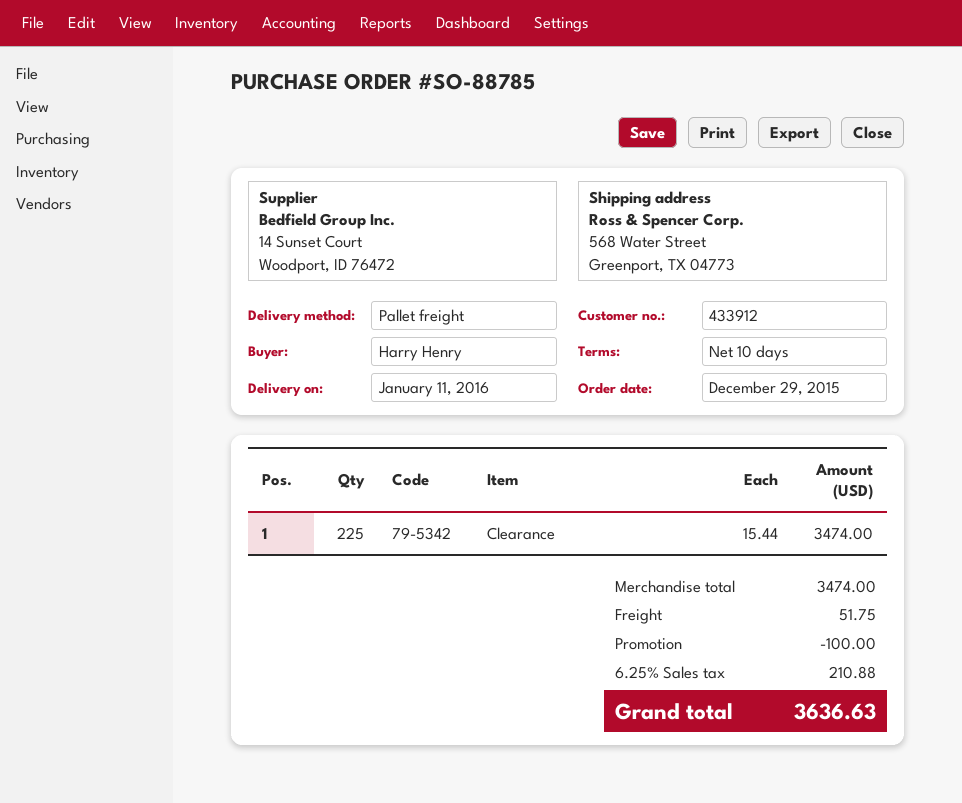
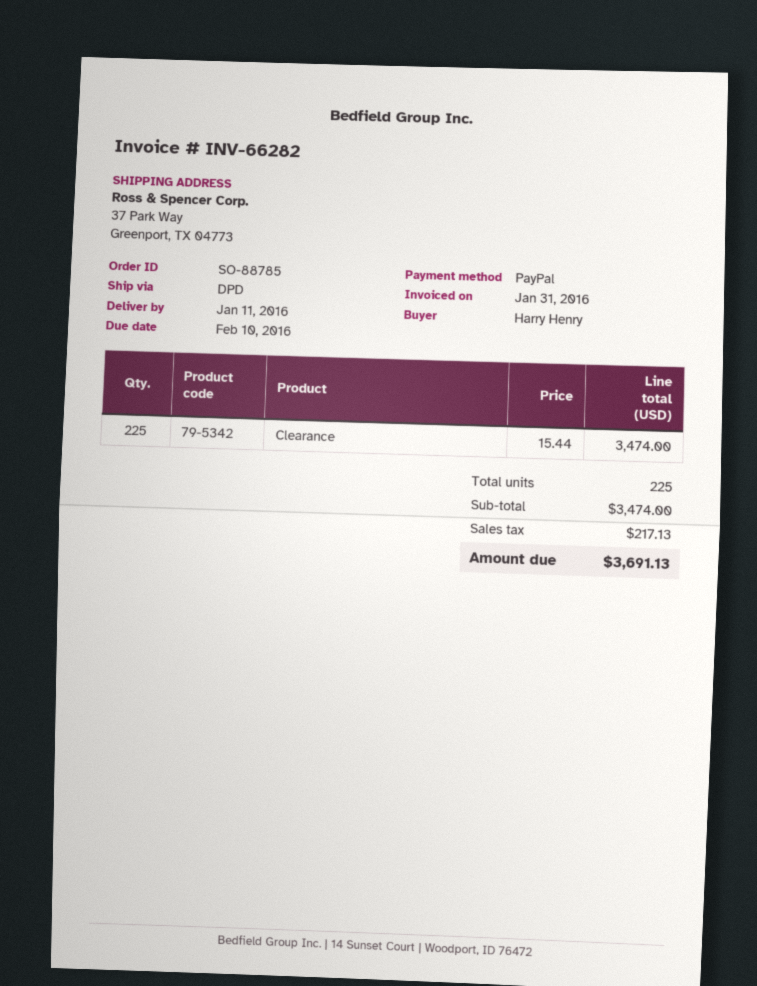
shipping method: pallet freight -> DPD
ship to: 568 Water Street, Greenport, TX 04773 -> 37 Park Way, Greenport, TX 04773
discount: 100.00 -> none
shipping: 51.75 -> none
tax: 210.88 -> 217.13
total: 3636.63 -> 3691.13

